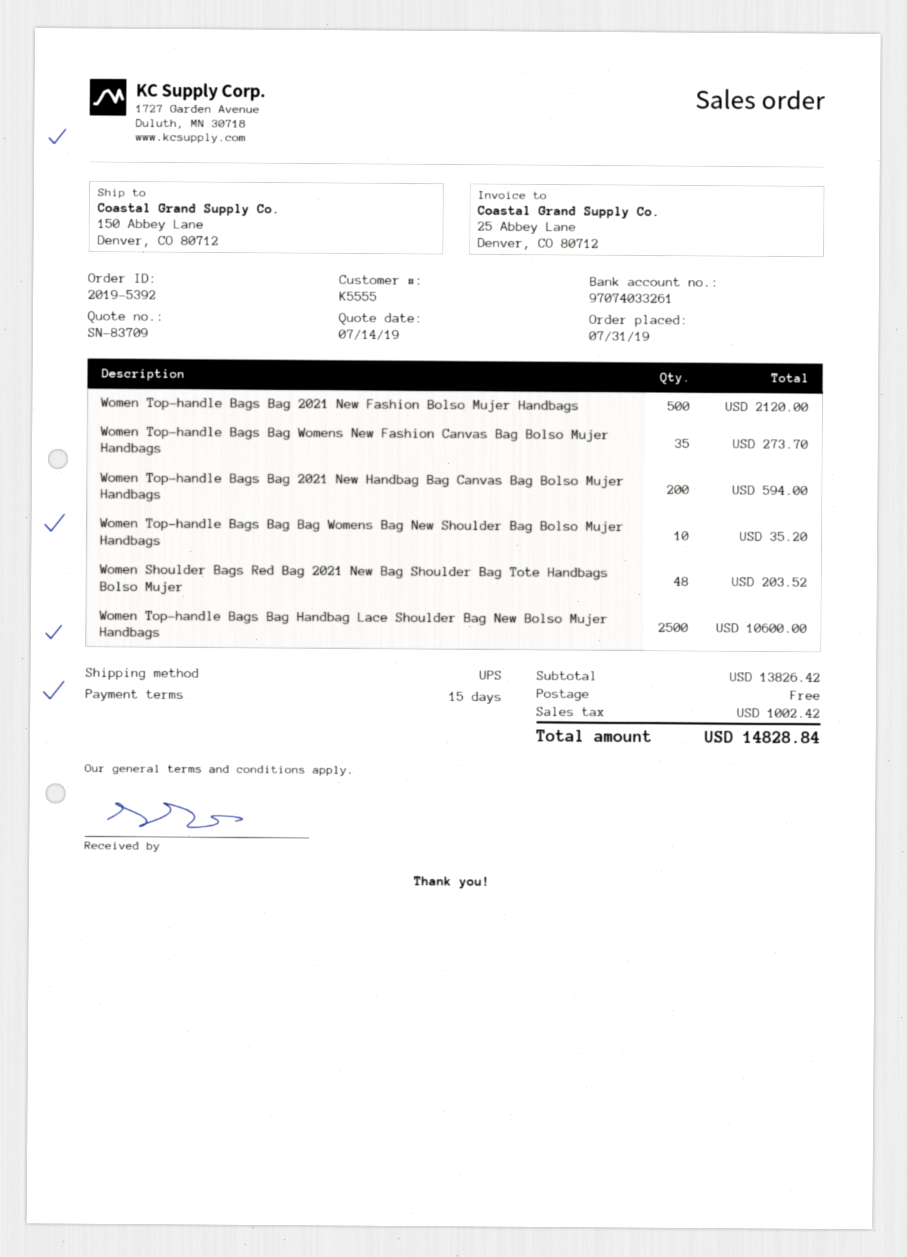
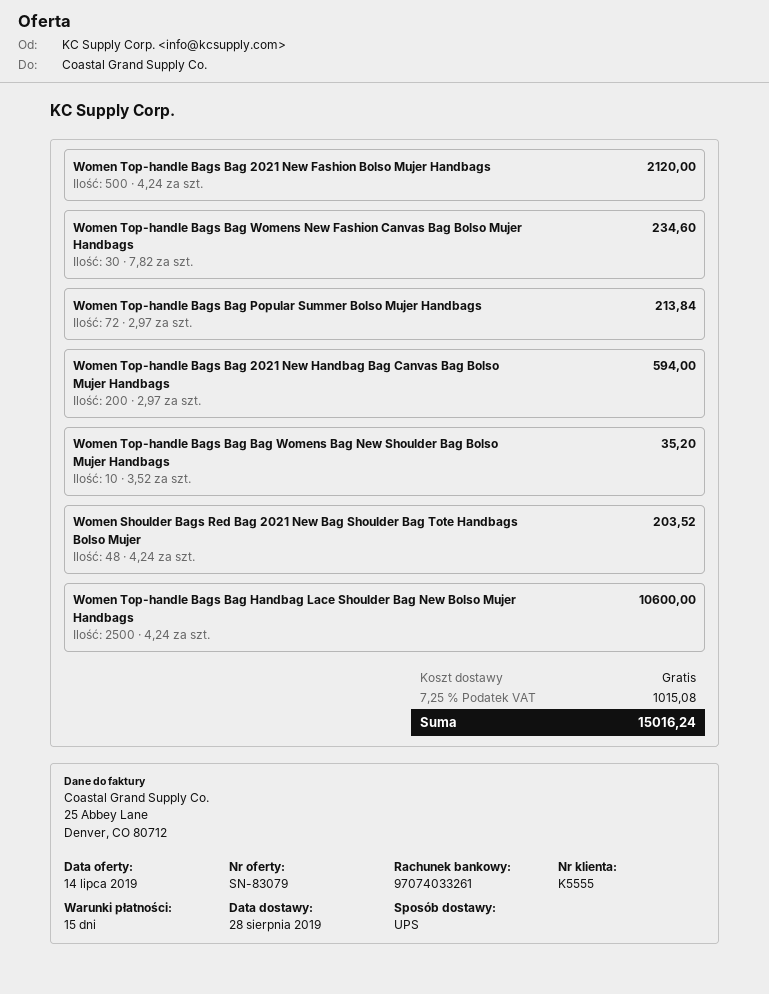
quote number: SN-83709 -> SN-83079
Women Top-handle Bags Bag Womens New Fashion Canvas Bag Bolso Mujer Handbags: 35 for 273.70 -> 30 for 234.60
Women Top-handle Bags Bag Popular Summer Bolso Mujer Handbags: none -> 72 for 213.84
tax: 1002.42 -> 1015.08
total: 14828.84 -> 15016.24

